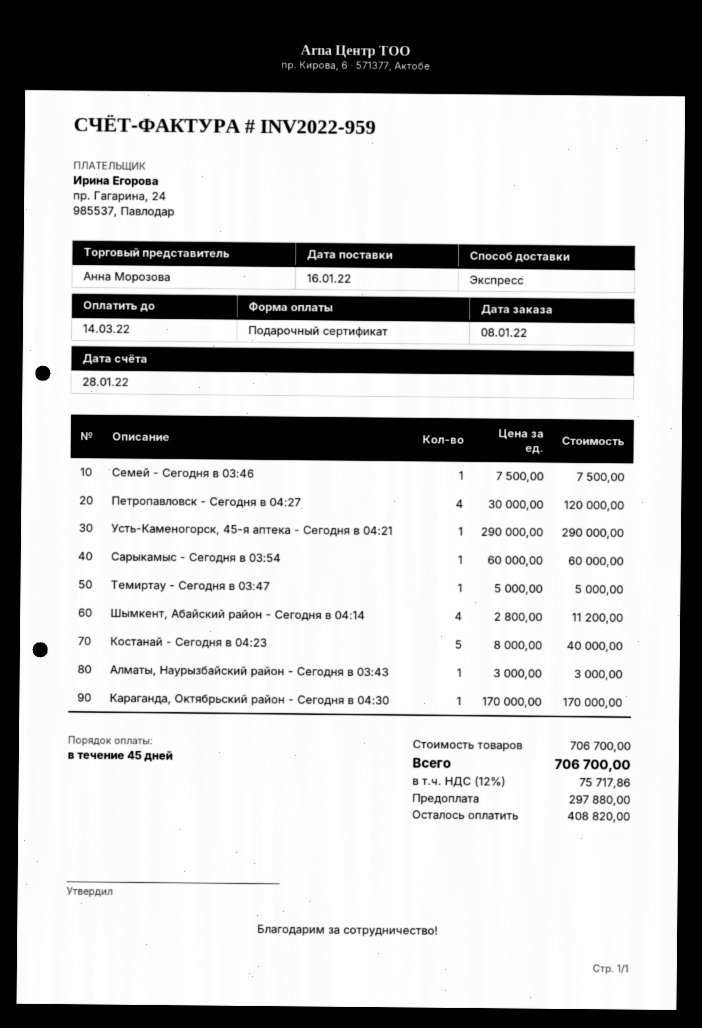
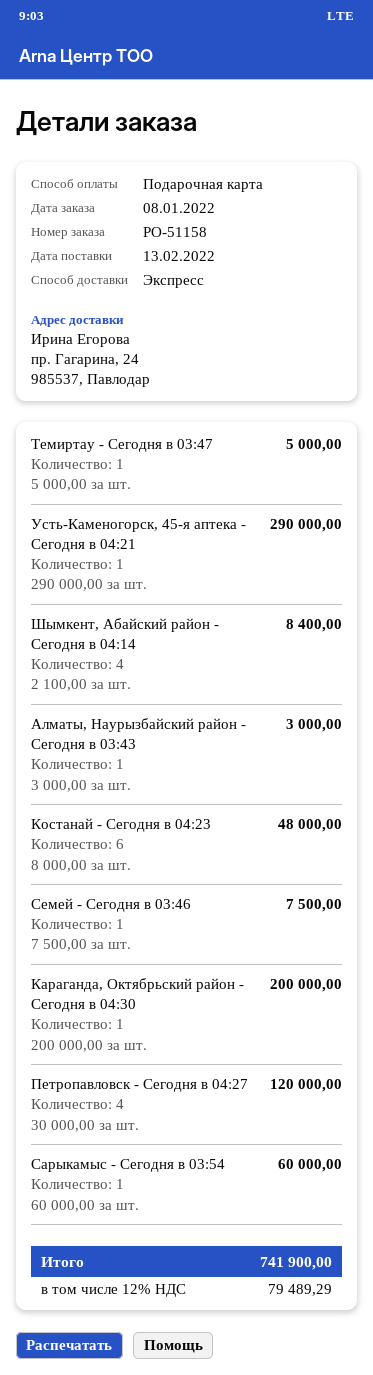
delivery date: 2022-01-16 -> 2022-02-13
Шымкент, Абайский район - Сегодня в 04:14: 4 x 2800.00 = 11200.00 -> 4 x 2100.00 = 8400.00
Костанай - Сегодня в 04:23: 5 x 8000.00 = 40000.00 -> 6 x 8000.00 = 48000.00
Караганда, Октябрьский район - Сегодня в 04:30: 1 x 170000.00 = 170000.00 -> 1 x 200000.00 = 200000.00
tax: 12% = 75717.86 -> 12% = 79489.29
total: 706700.00 -> 741900.00

